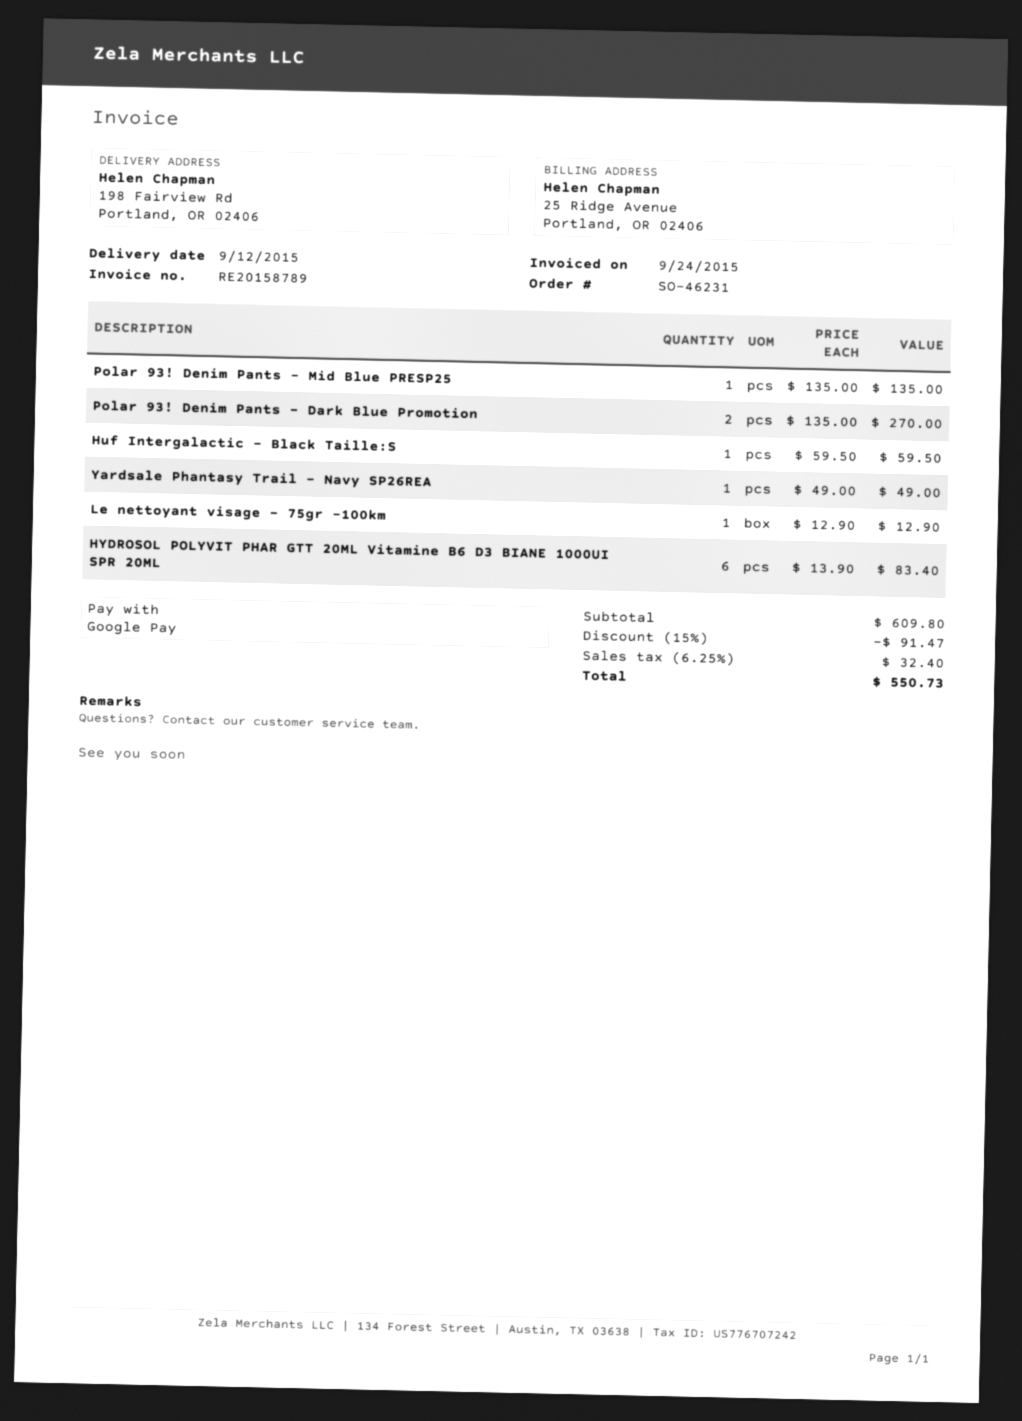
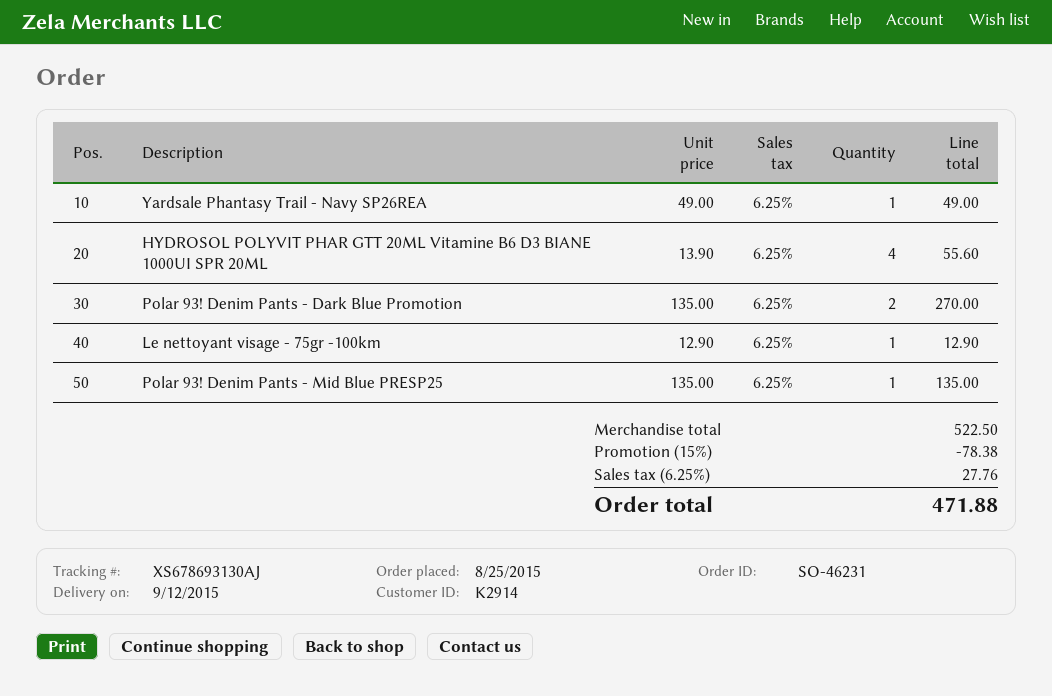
Huf Intergalactic - Black Taille:S: 1 x 59.50 = 59.50 -> none
HYDROSOL POLYVIT PHAR GTT 20ML Vitamine B6 D3 BIANE 1000UI SPR 20ML: 6 x 13.90 = 83.40 -> 4 x 13.90 = 55.60
subtotal: 609.80 -> 522.50
discount: 15% = 91.47 -> 15% = 78.38
tax: 6.25% = 32.40 -> 6.25% = 27.76
total: 550.73 -> 471.88

